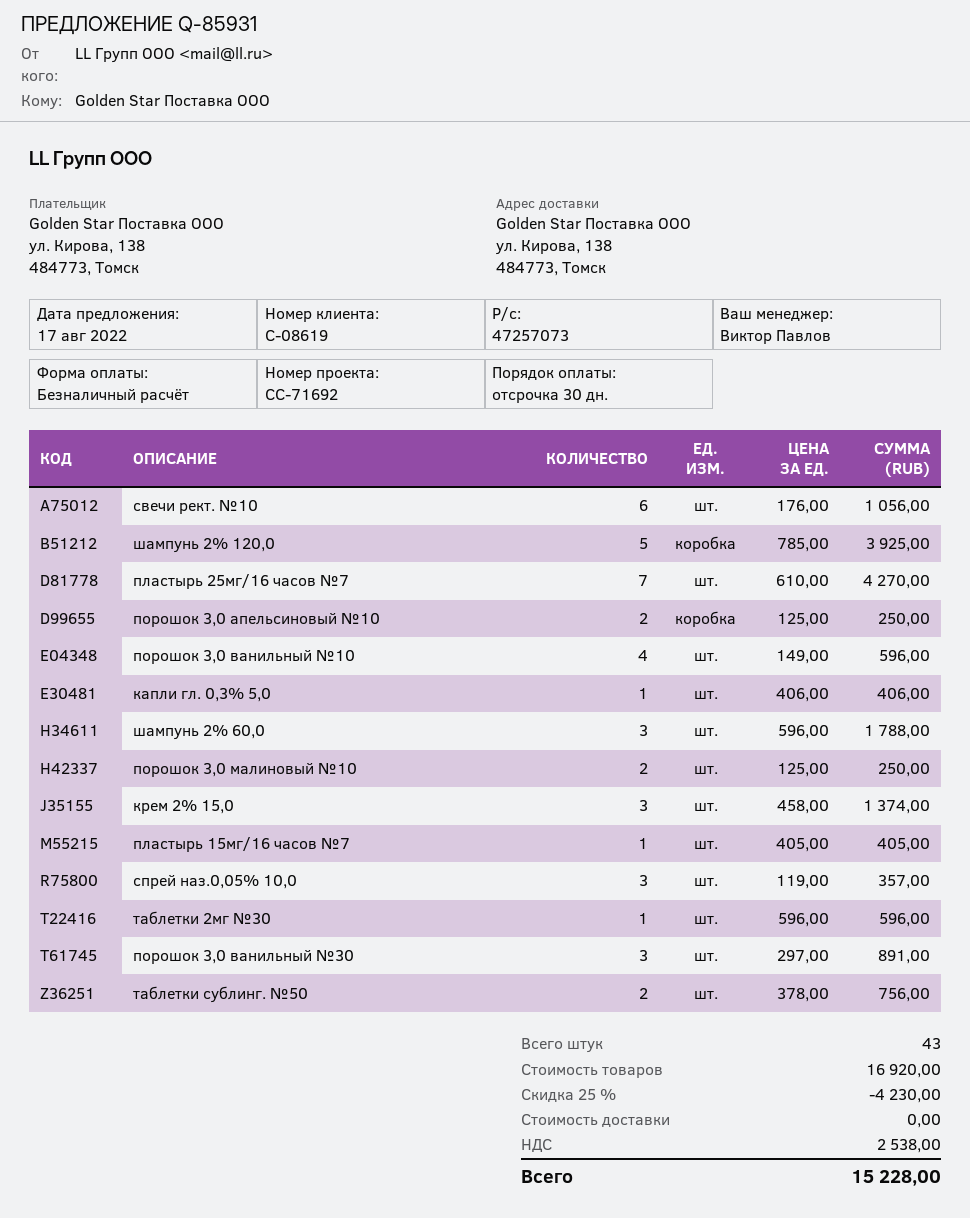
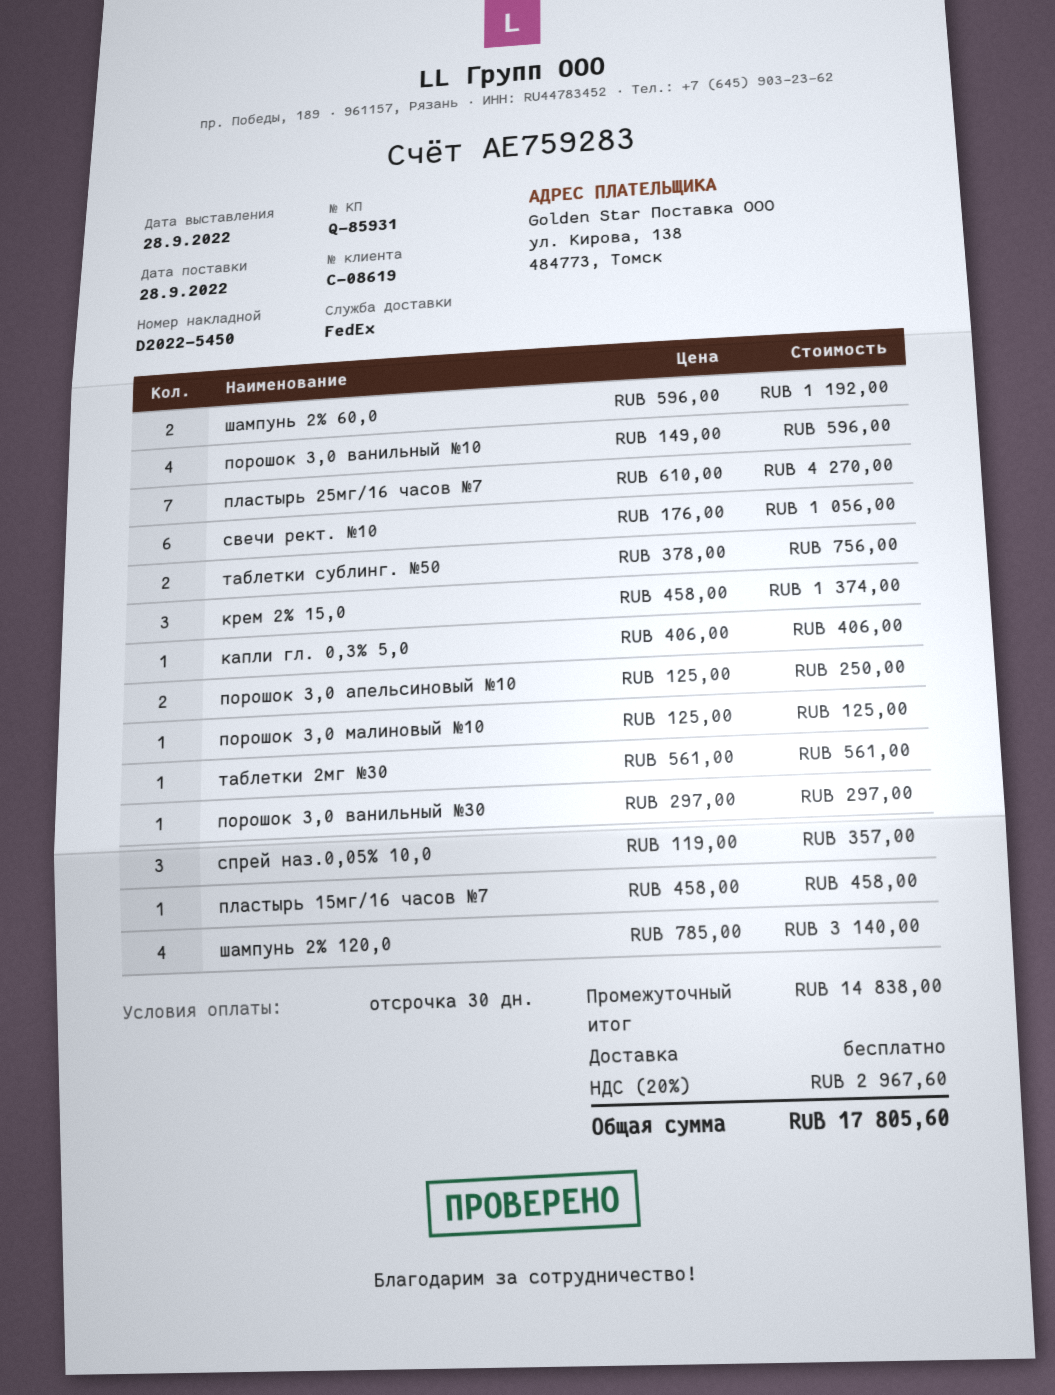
шампунь 2% 120,0: 5 x 785.00 = 3925.00 -> 4 x 785.00 = 3140.00
шампунь 2% 60,0: 3 x 596.00 = 1788.00 -> 2 x 596.00 = 1192.00
порошок 3,0 малиновый №10: 2 x 125.00 = 250.00 -> 1 x 125.00 = 125.00
пластырь 15мг/16 часов №7: 1 x 405.00 = 405.00 -> 1 x 458.00 = 458.00
таблетки 2мг №30: 1 x 596.00 = 596.00 -> 1 x 561.00 = 561.00
порошок 3,0 ванильный №30: 3 x 297.00 = 891.00 -> 1 x 297.00 = 297.00
subtotal: 16920.00 -> 14838.00
discount: 25% = 4230.00 -> none
tax: 2538.00 -> 2967.60
total: 15228.00 -> 17805.60

